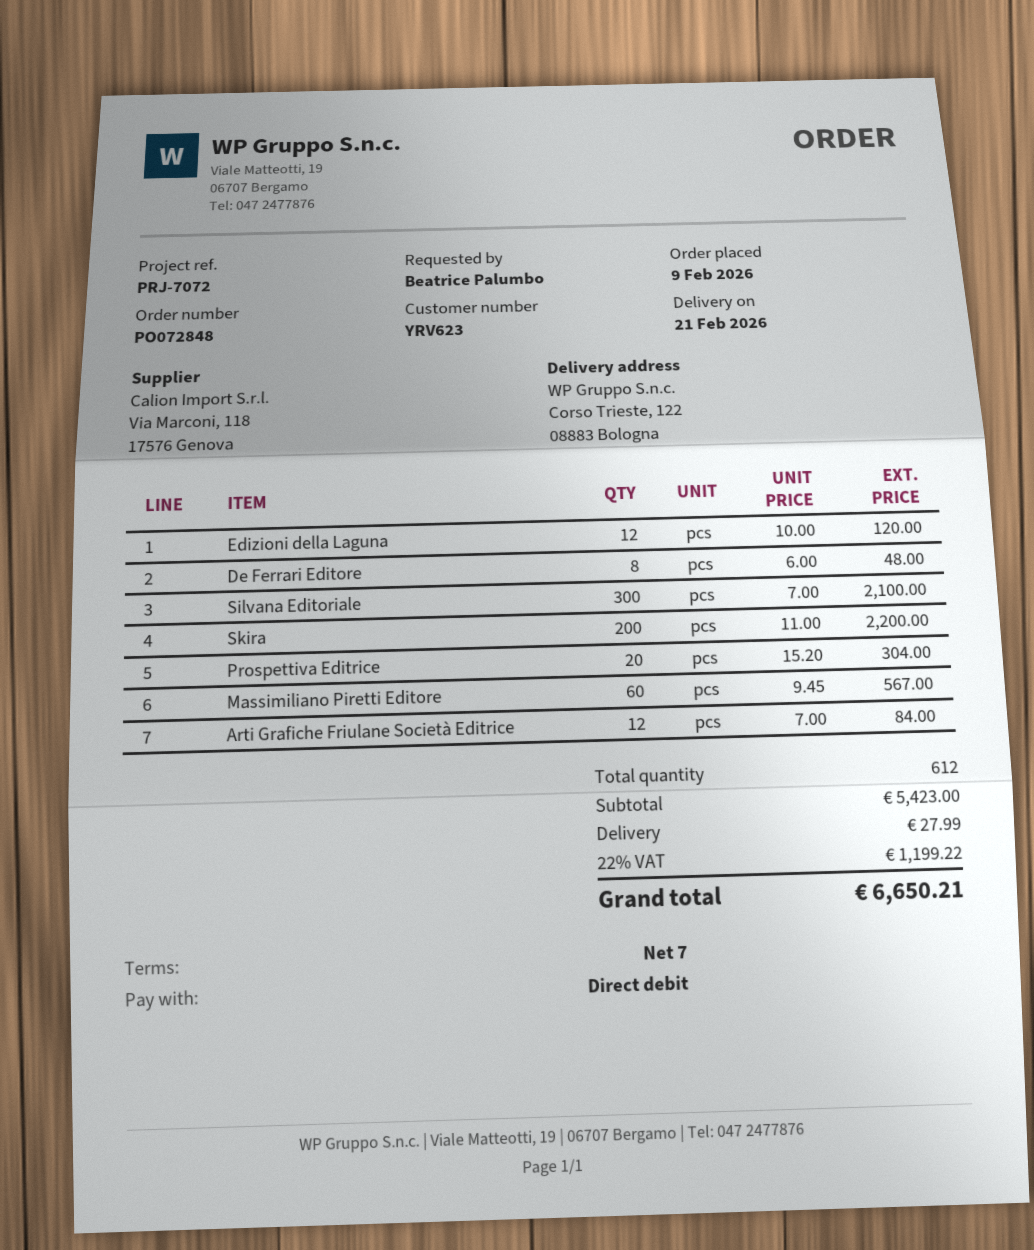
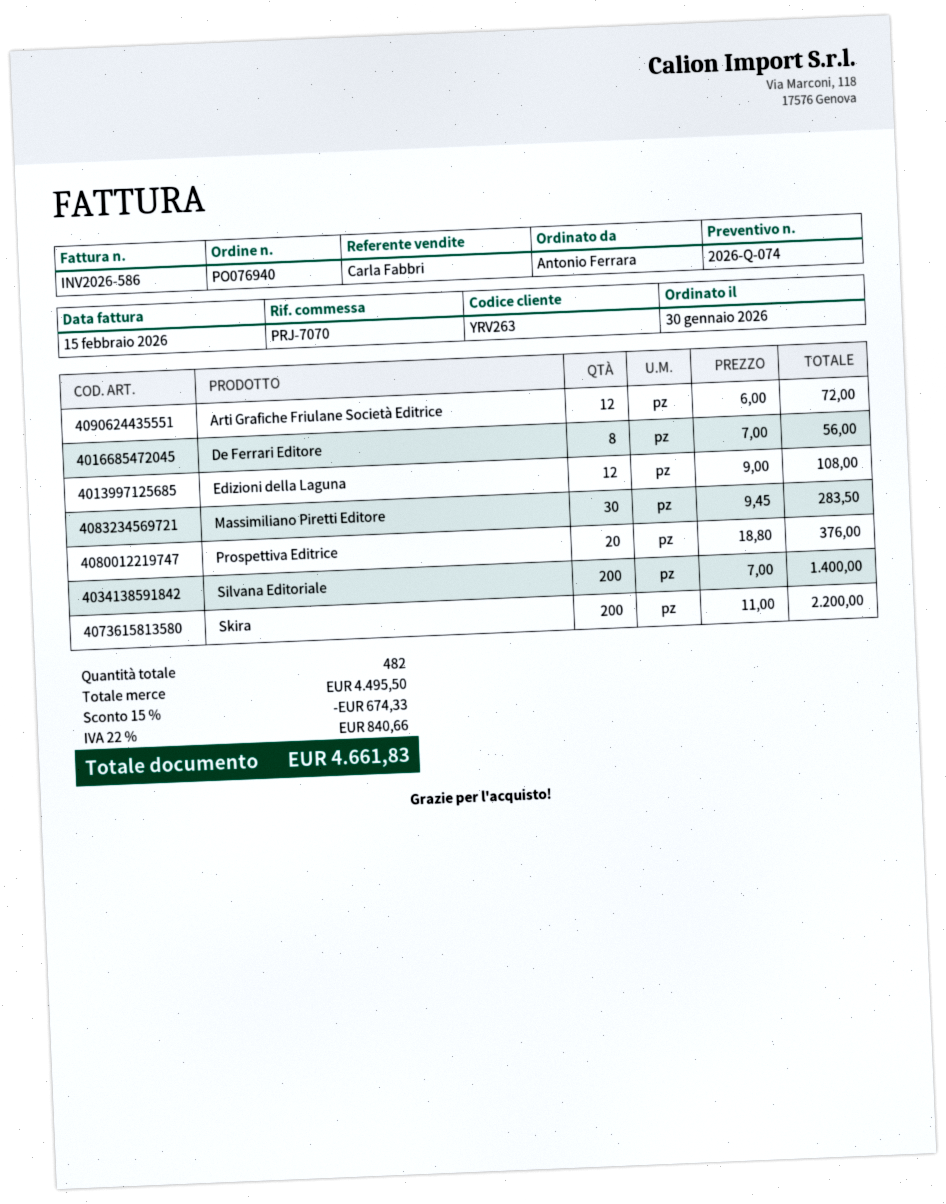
order number: PO072848 -> PO076940
order date: 2026-02-09 -> 2026-01-30
customer number: YRV623 -> YRV263
reference: PRJ-7072 -> PRJ-7070
ordered by: Beatrice Palumbo -> Antonio Ferrara
Edizioni della Laguna: 12 x 10.00 = 120.00 -> 12 x 9.00 = 108.00
De Ferrari Editore: 8 x 6.00 = 48.00 -> 8 x 7.00 = 56.00
Silvana Editoriale: 300 x 7.00 = 2100.00 -> 200 x 7.00 = 1400.00
Prospettiva Editrice: 20 x 15.20 = 304.00 -> 20 x 18.80 = 376.00
Massimiliano Piretti Editore: 60 x 9.45 = 567.00 -> 30 x 9.45 = 283.50
Arti Grafiche Friulane Società Editrice: 12 x 7.00 = 84.00 -> 12 x 6.00 = 72.00
total quantity: 612 -> 482
subtotal: 5423.00 -> 4495.50
discount: none -> 15% = 674.33
shipping: 27.99 -> none
tax: 22% = 1199.22 -> 22% = 840.66
total: 6650.21 -> 4661.83

